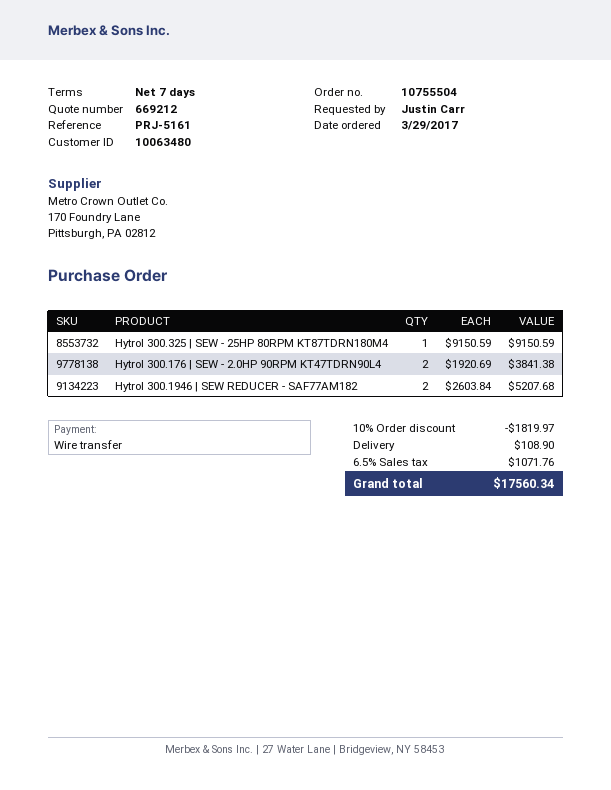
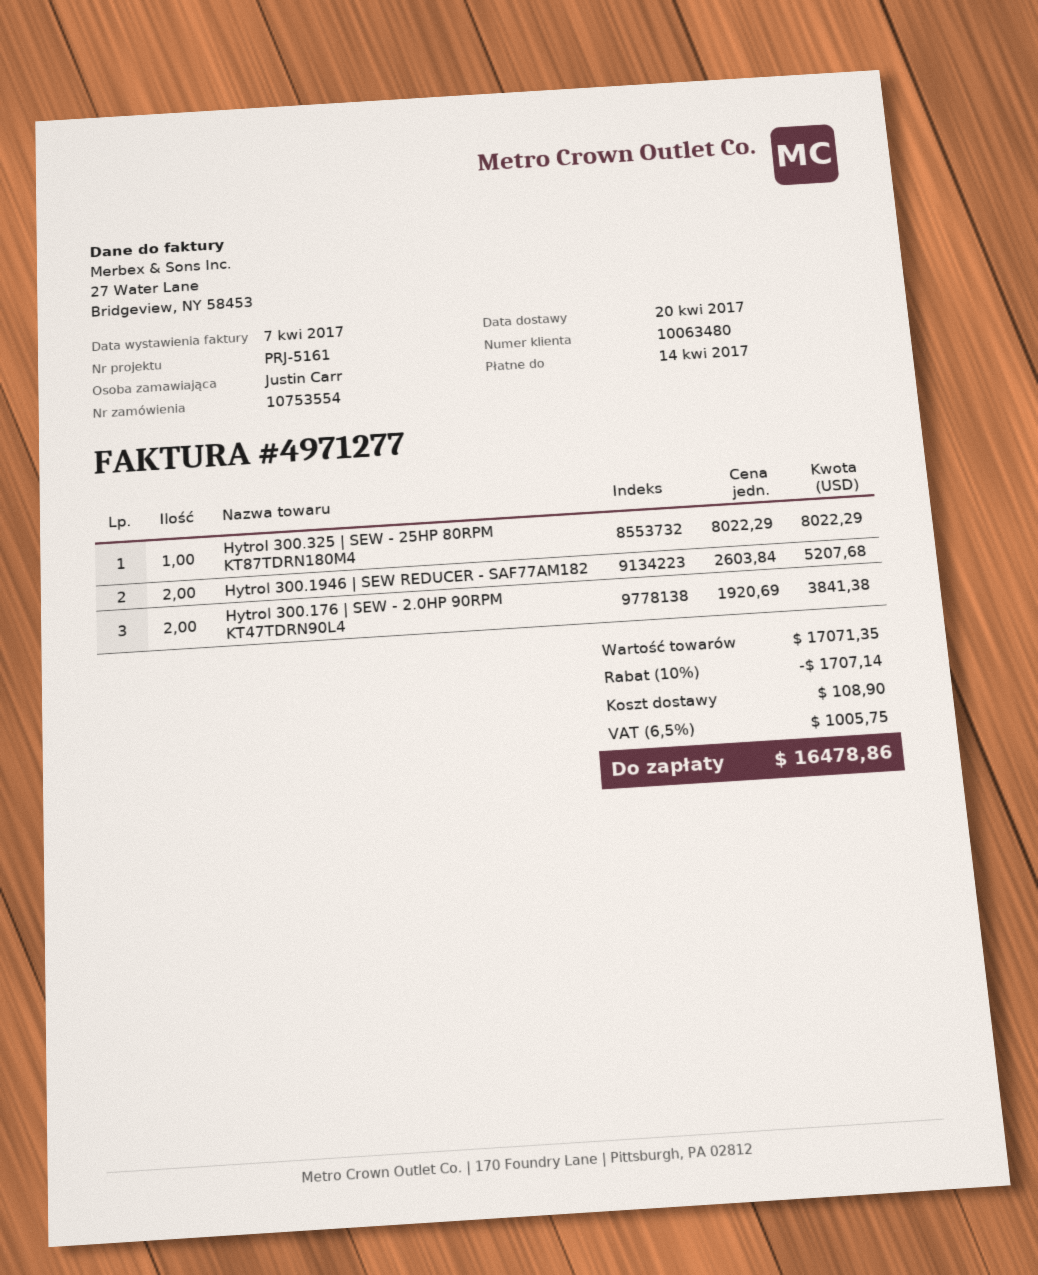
order number: 10755504 -> 10753554
Hytrol 300.325 | SEW - 25HP 80RPM KT87TDRN180M4: 1 x 9150.59 = 9150.59 -> 1 x 8022.29 = 8022.29
discount: 10% = 1819.97 -> 10% = 1707.14
tax: 6.5% = 1071.76 -> 6.5% = 1005.75
total: 17560.34 -> 16478.86

